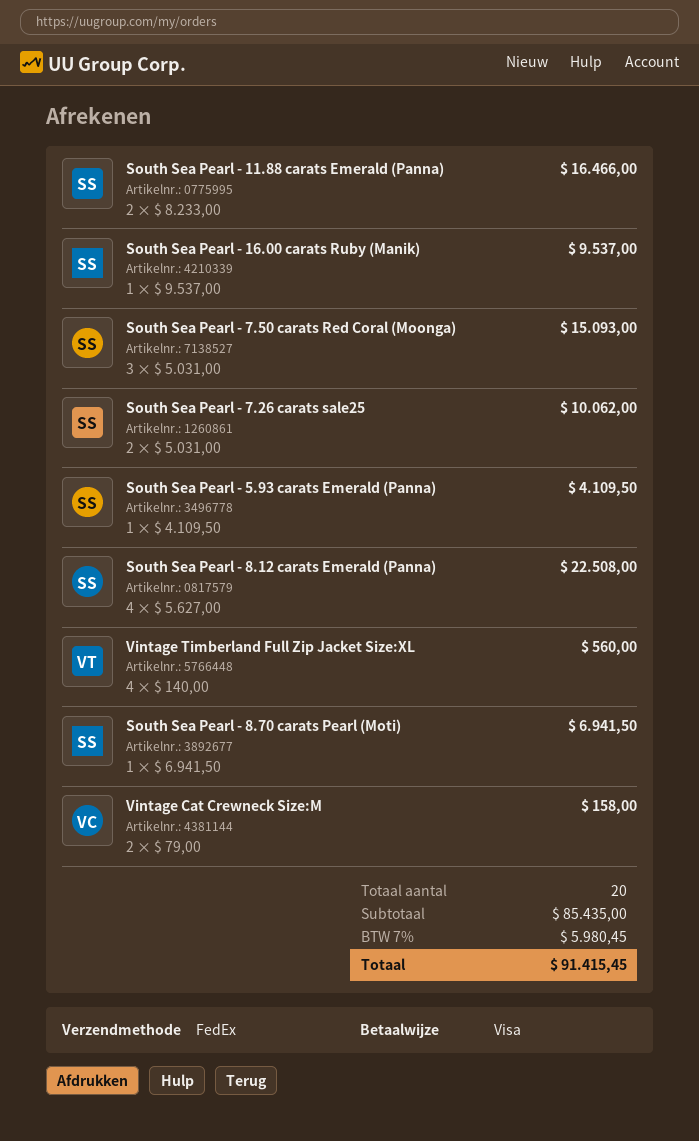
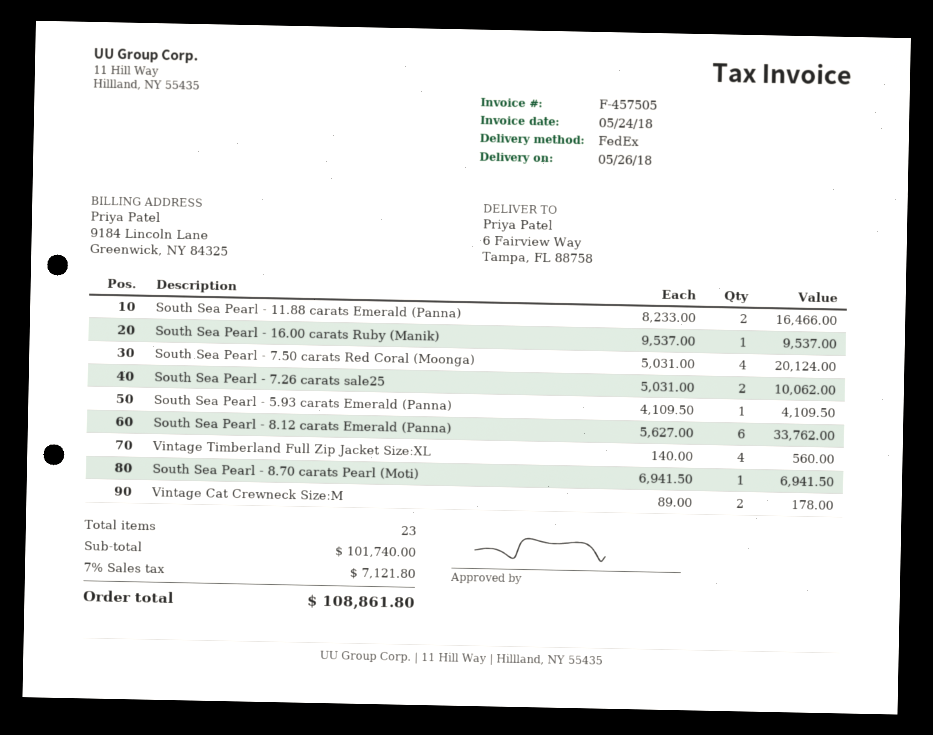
South Sea Pearl - 7.50 carats Red Coral (Moonga): 3 x 5031.00 = 15093.00 -> 4 x 5031.00 = 20124.00
South Sea Pearl - 8.12 carats Emerald (Panna): 4 x 5627.00 = 22508.00 -> 6 x 5627.00 = 33762.00
Vintage Cat Crewneck Size:M: 2 x 79.00 = 158.00 -> 2 x 89.00 = 178.00
total quantity: 20 -> 23
subtotal: 85435.00 -> 101740.00
tax: 7% = 5980.45 -> 7% = 7121.80
total: 91415.45 -> 108861.80

